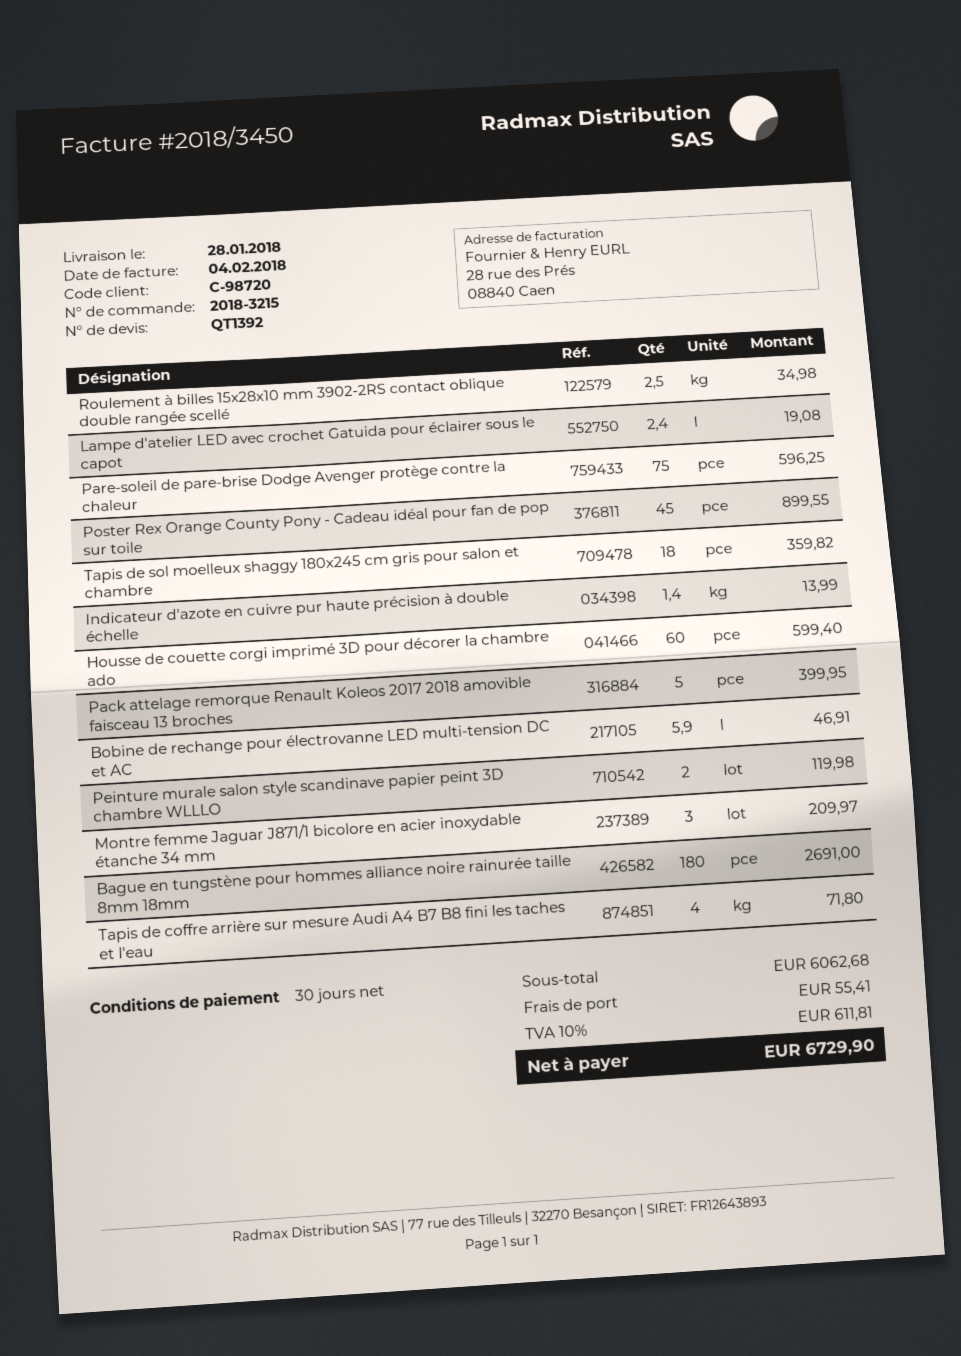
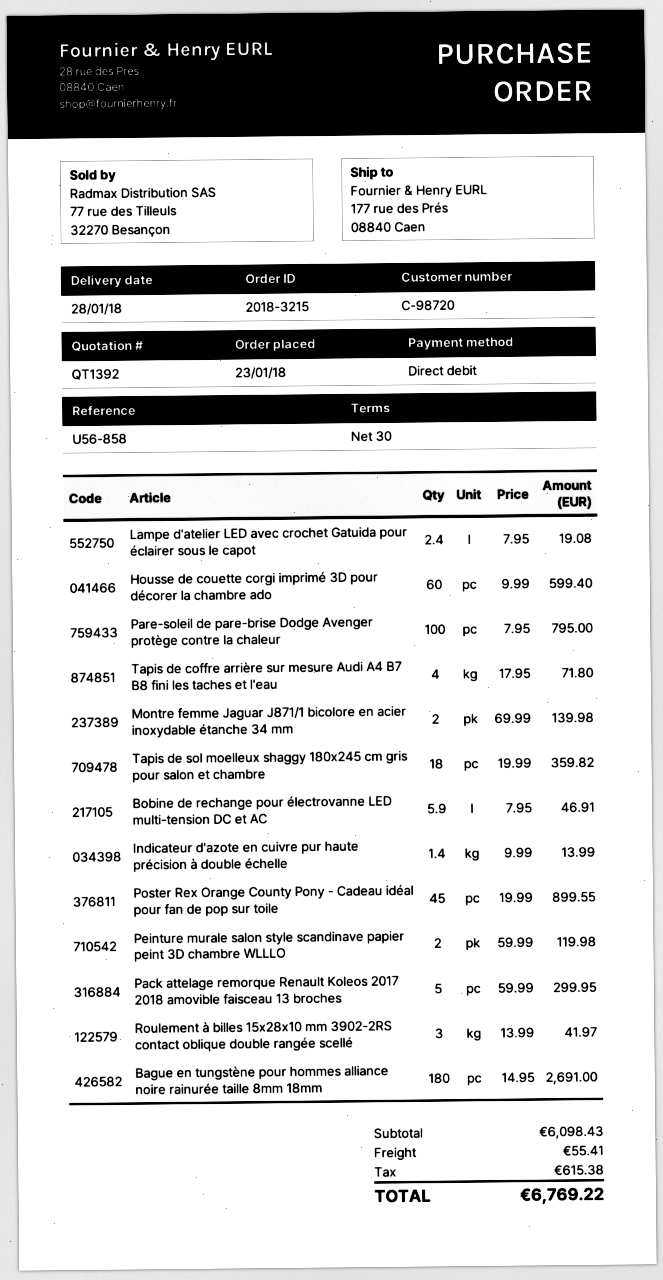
Roulement à billes 15x28x10 mm 3902-2RS contact oblique double rangée scellé: 2.5 for 34.98 -> 3 for 41.97
Pare-soleil de pare-brise Dodge Avenger protège contre la chaleur: 75 for 596.25 -> 100 for 795.00
Pack attelage remorque Renault Koleos 2017 2018 amovible faisceau 13 broches: 5 for 399.95 -> 5 for 299.95
Montre femme Jaguar J871/1 bicolore en acier inoxydable étanche 34 mm: 3 for 209.97 -> 2 for 139.98
subtotal: 6062.68 -> 6098.43
tax: 611.81 -> 615.38
total: 6729.90 -> 6769.22

